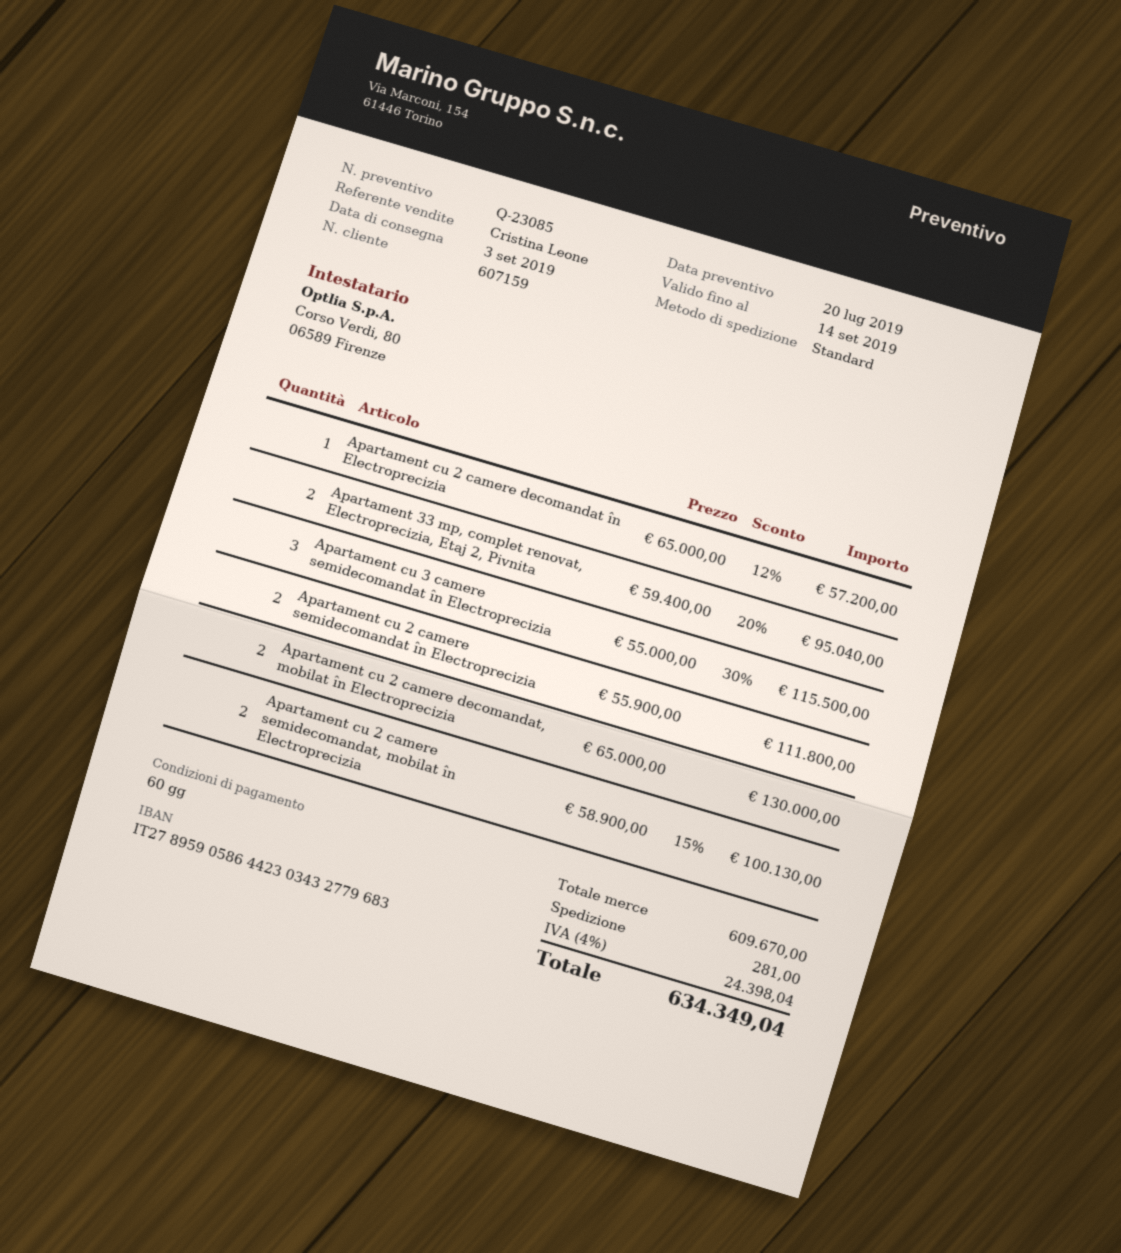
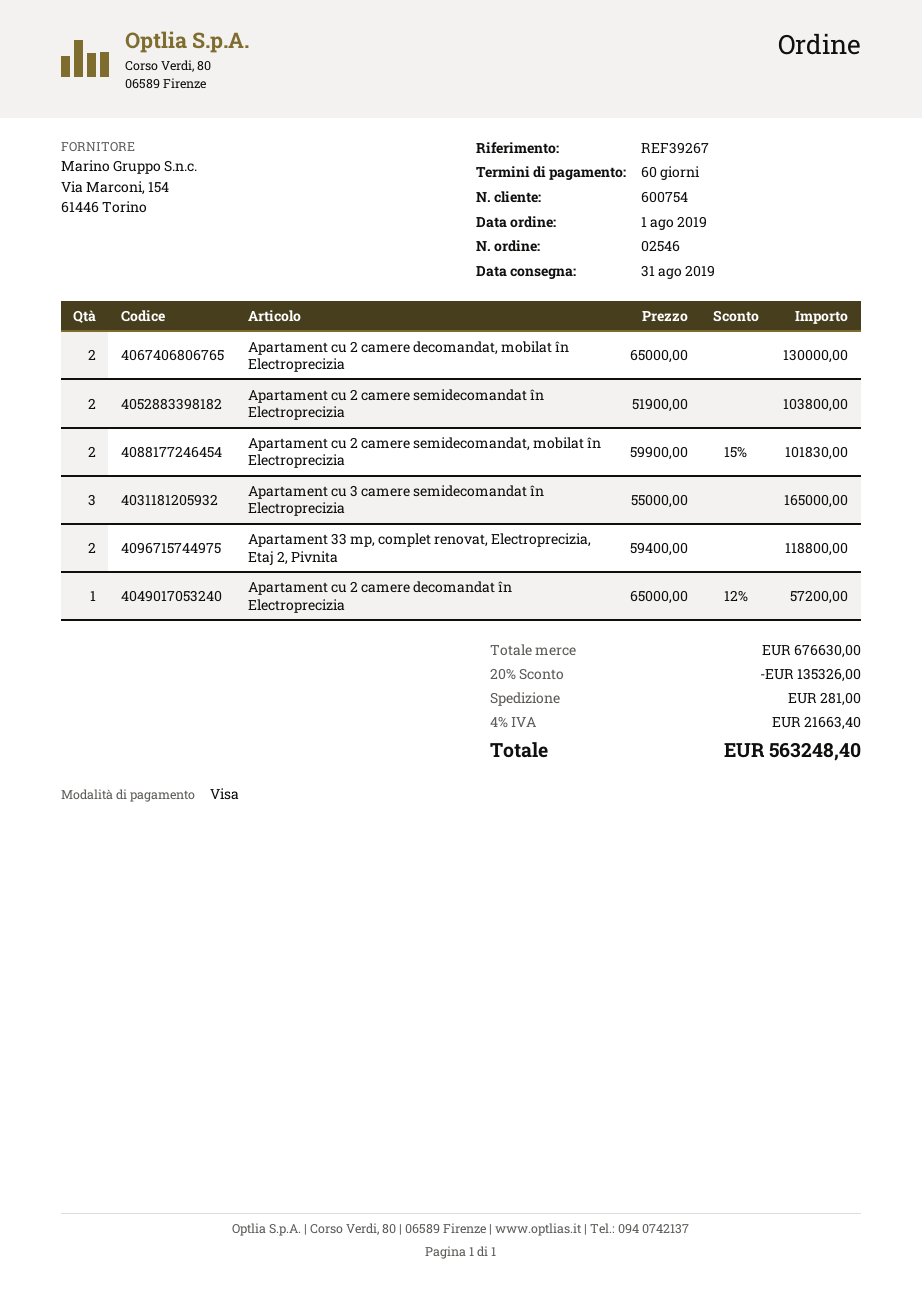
delivery date: 2019-09-03 -> 2019-08-31
customer number: 607159 -> 600754
Apartament 33 mp, complet renovat, Electroprecizia, Etaj 2, Pivnita: 2 x 59400.00 - 20% = 95040.00 -> 2 x 59400.00 = 118800.00
Apartament cu 3 camere semidecomandat în Electroprecizia: 3 x 55000.00 - 30% = 115500.00 -> 3 x 55000.00 = 165000.00
Apartament cu 2 camere semidecomandat în Electroprecizia: 2 x 55900.00 = 111800.00 -> 2 x 51900.00 = 103800.00
Apartament cu 2 camere semidecomandat, mobilat în Electroprecizia: 2 x 58900.00 - 15% = 100130.00 -> 2 x 59900.00 - 15% = 101830.00
subtotal: 609670.00 -> 676630.00
discount: none -> 20% = 135326.00
tax: 4% = 24398.04 -> 4% = 21663.40
total: 634349.04 -> 563248.40

